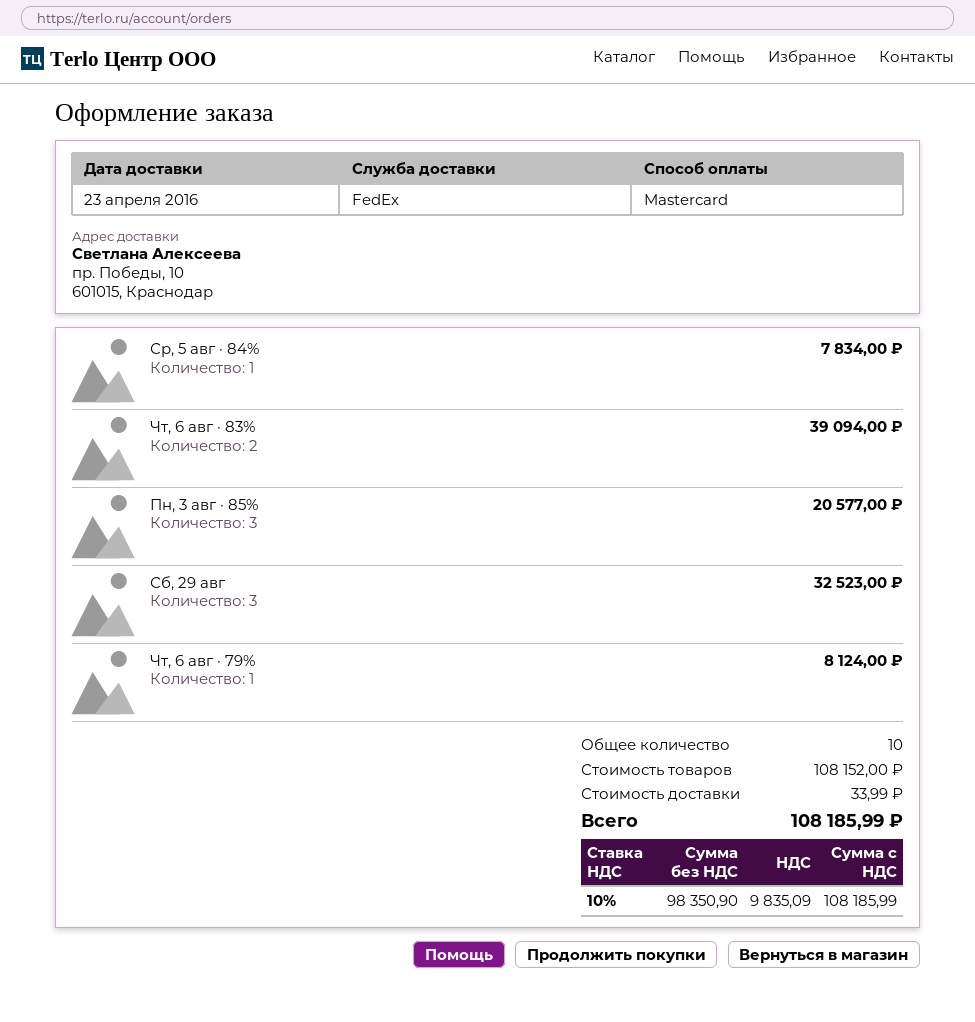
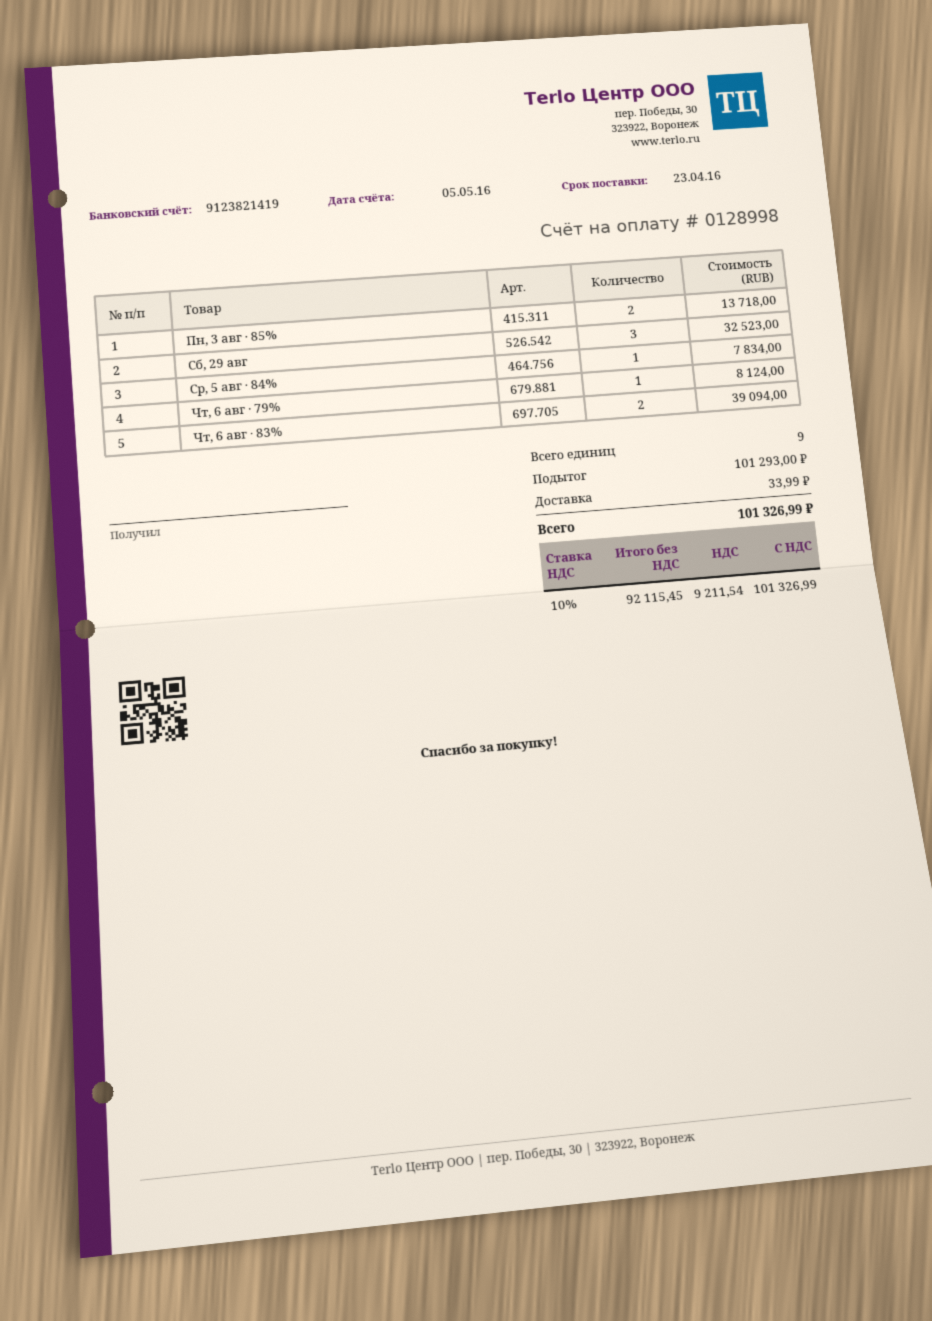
Пн, 3 авг · 85%: 3 for 20577.00 -> 2 for 13718.00
total quantity: 10 -> 9
subtotal: 108152.00 -> 101293.00
net: 98350.90 -> 92115.45
tax: 10% = 9835.09 -> 10% = 9211.54
total: 108185.99 -> 101326.99

